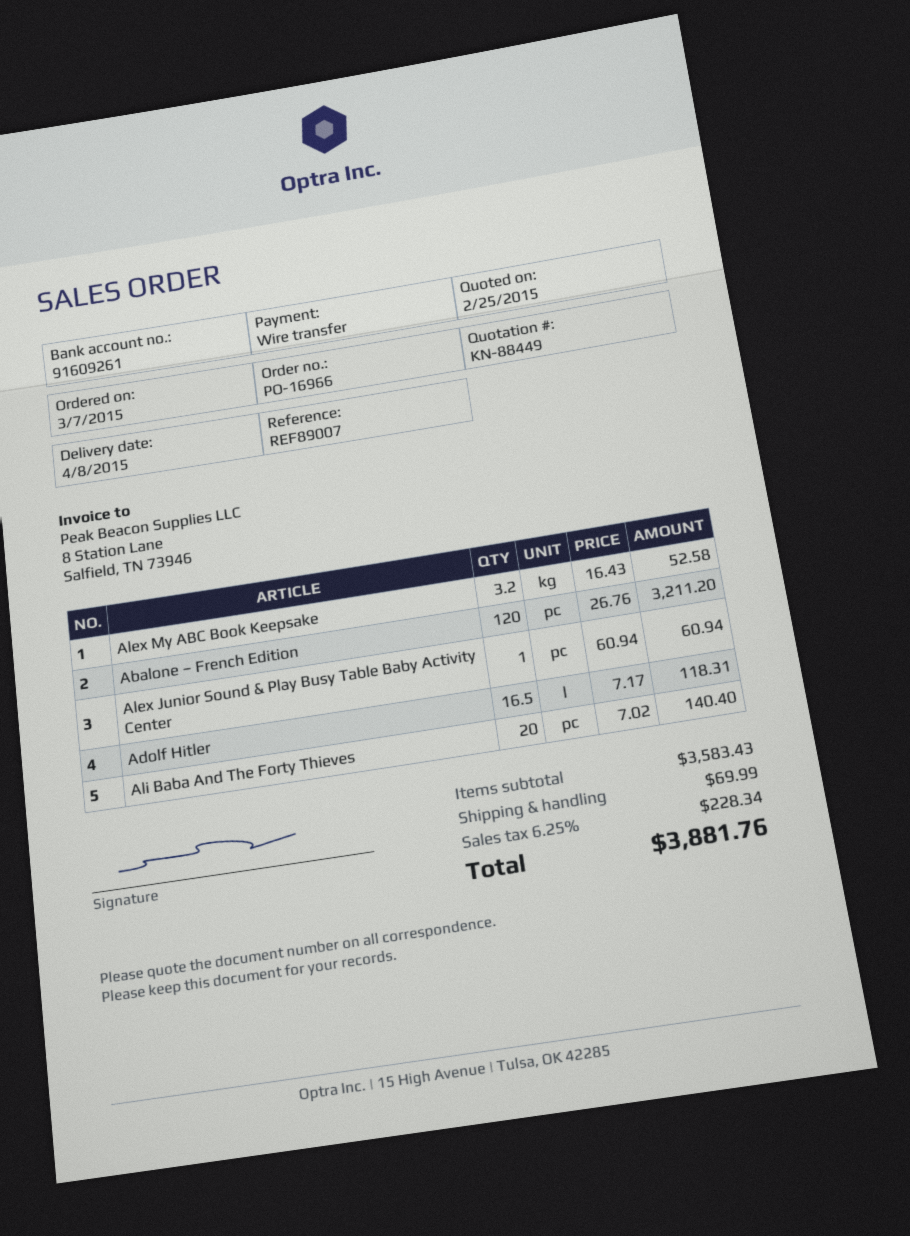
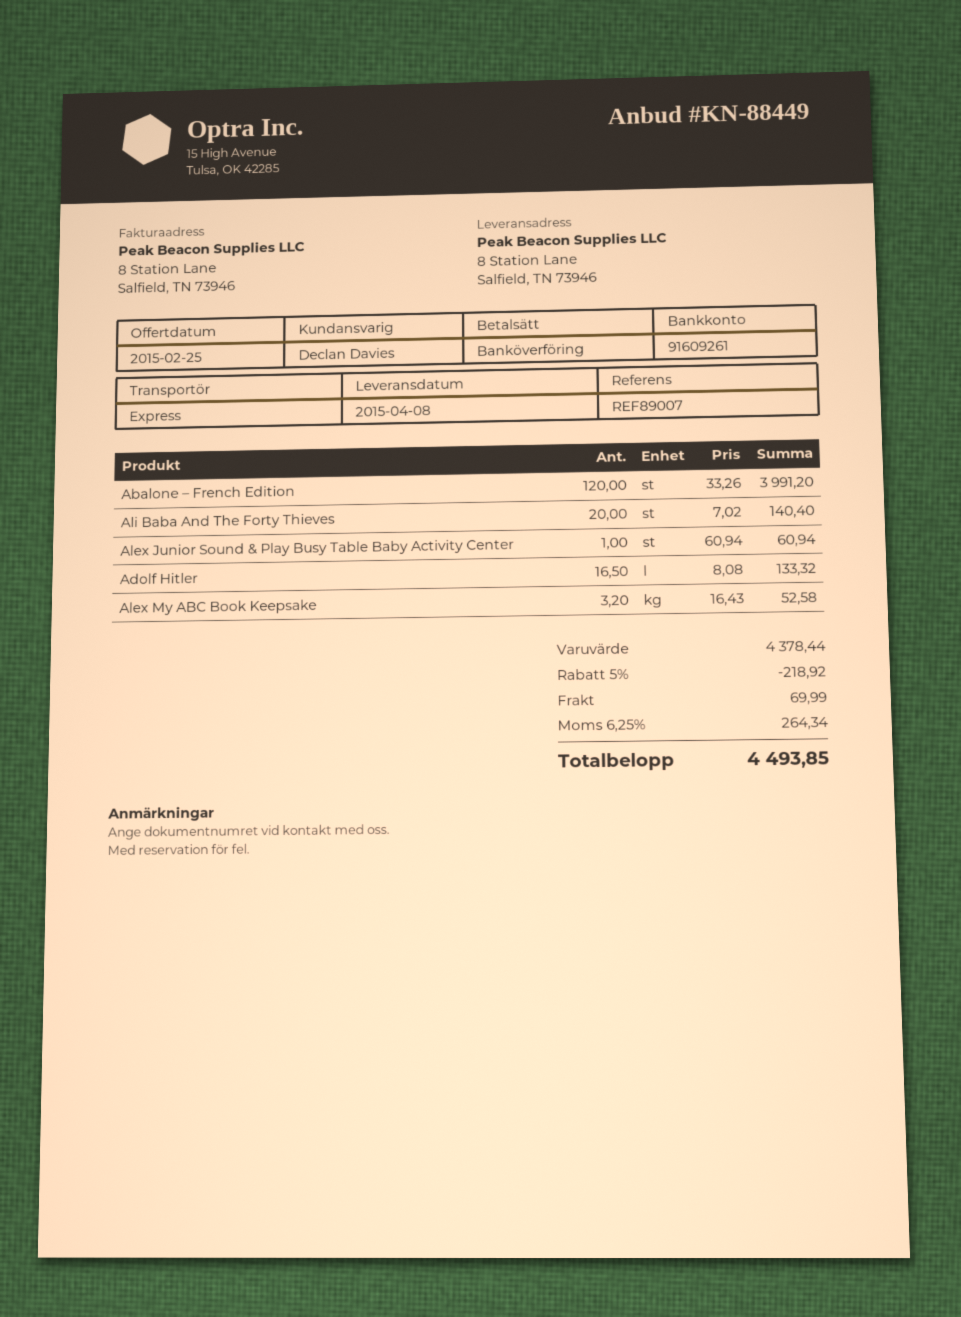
Abalone – French Edition: 120 x 26.76 = 3211.20 -> 120 x 33.26 = 3991.20
Adolf Hitler: 16.5 x 7.17 = 118.31 -> 16.5 x 8.08 = 133.32
subtotal: 3583.43 -> 4378.44
discount: none -> 5% = 218.92
tax: 6.25% = 228.34 -> 6.25% = 264.34
total: 3881.76 -> 4493.85

